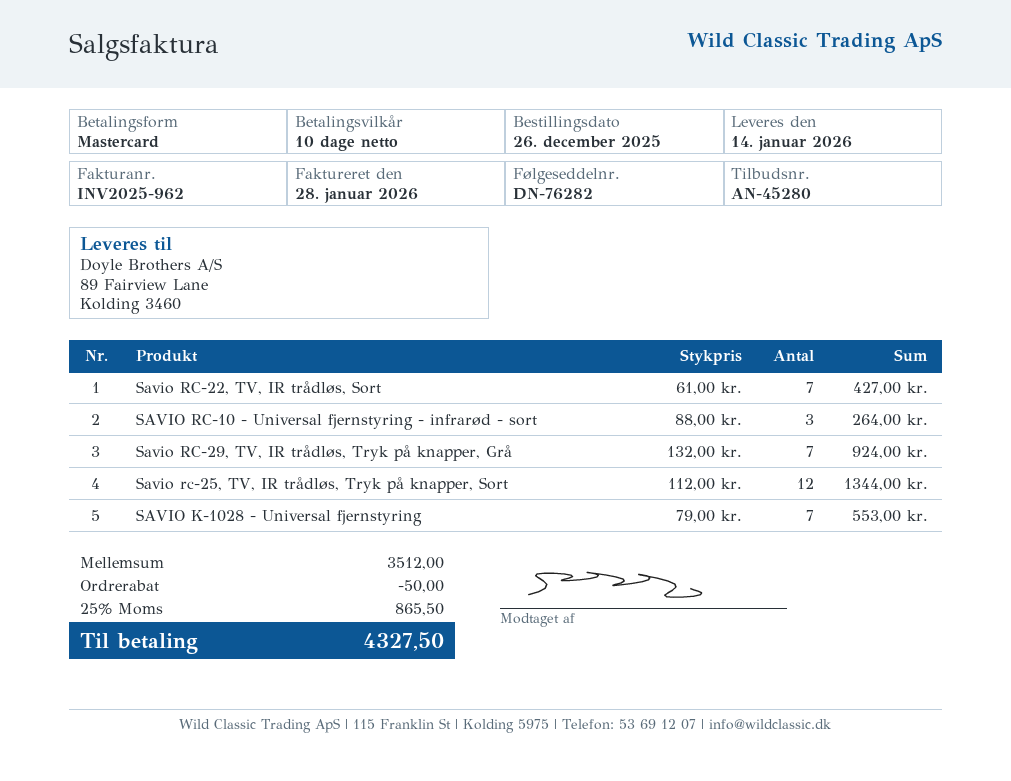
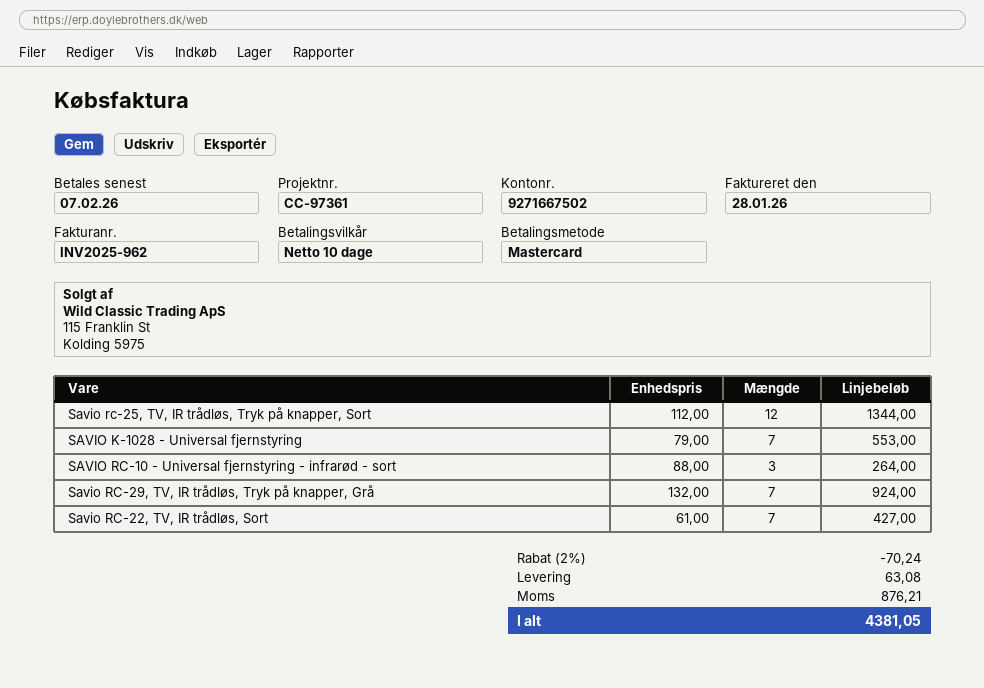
discount: 50.00 -> 70.24
shipping: none -> 63.08
tax: 865.50 -> 876.21
total: 4327.50 -> 4381.05

